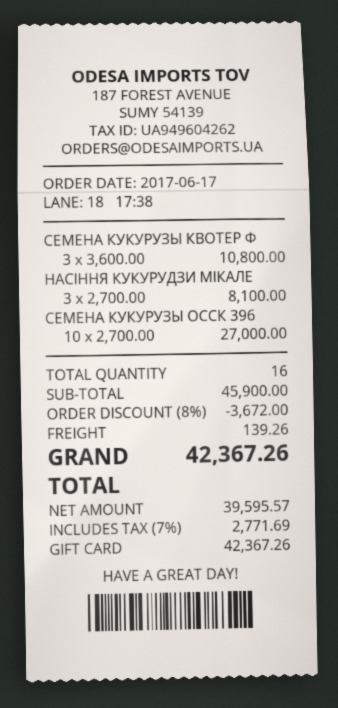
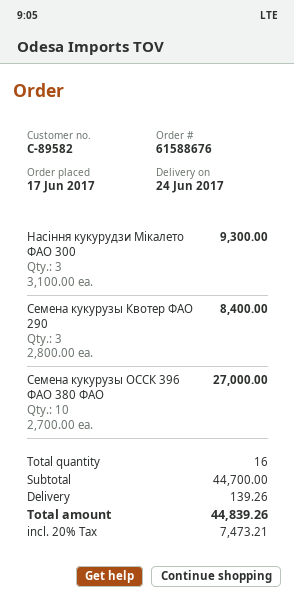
СЕМЕНА КУКУРУЗЫ КВОТЕР Ф: 3 x 3600.00 = 10800.00 -> 3 x 2800.00 = 8400.00
НАСІННЯ КУКУРУДЗИ МІКАЛЕ: 3 x 2700.00 = 8100.00 -> 3 x 3100.00 = 9300.00
subtotal: 45900.00 -> 44700.00
discount: 8% = 3672.00 -> none
tax: 7% = 2771.69 -> 20% = 7473.21
total: 42367.26 -> 44839.26

